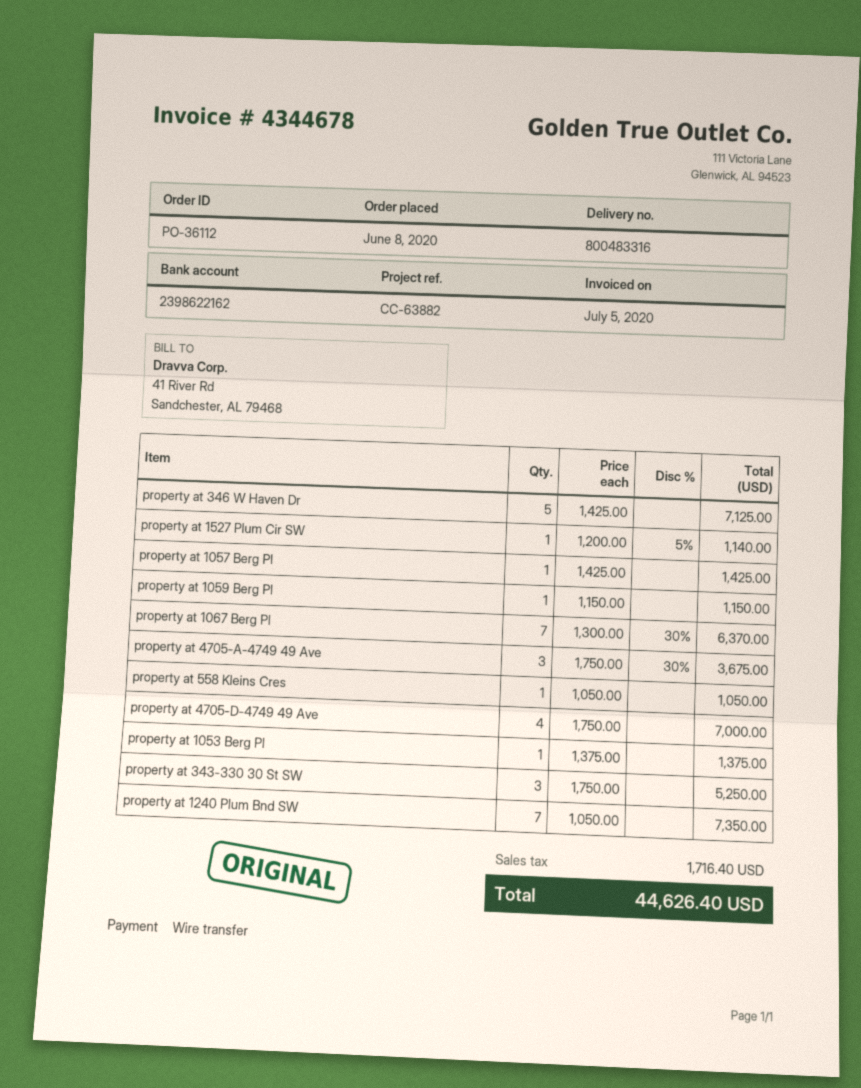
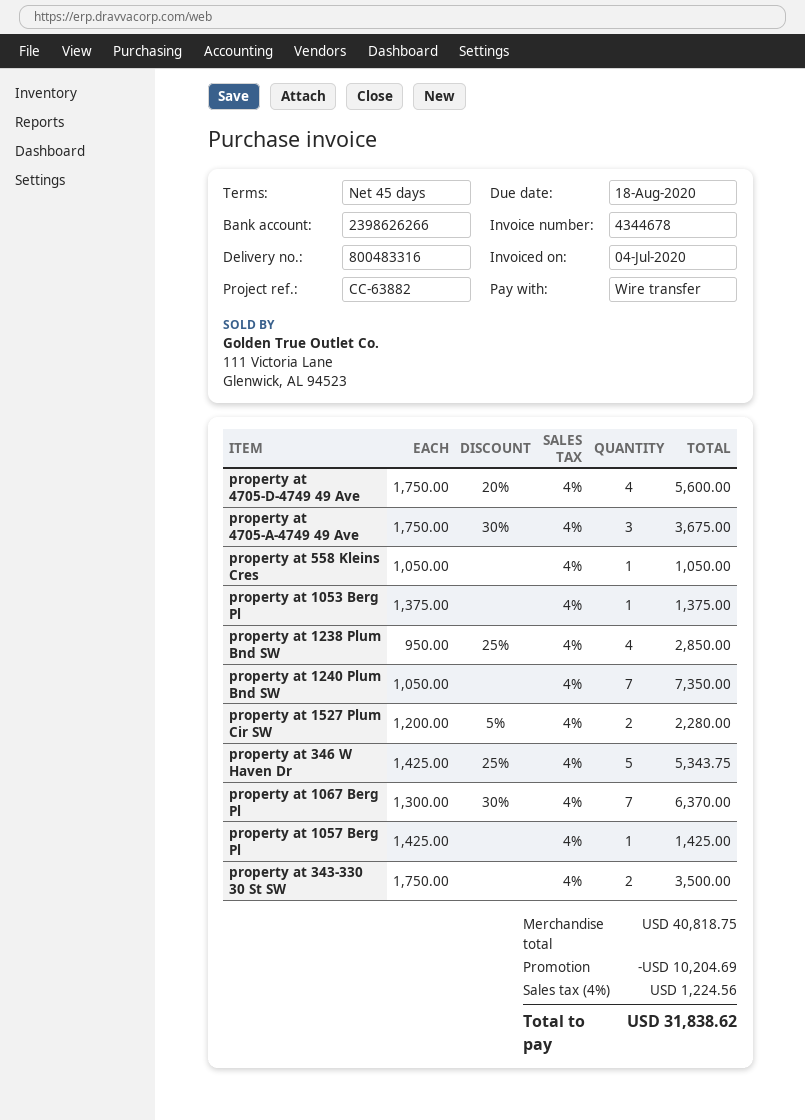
invoice date: 2020-07-05 -> 2020-07-04
bank account: 2398622162 -> 2398626266
property at 346 W Haven Dr: 5 x 1425.00 = 7125.00 -> 5 x 1425.00 - 25% = 5343.75
property at 1527 Plum Cir SW: 1 x 1200.00 - 5% = 1140.00 -> 2 x 1200.00 - 5% = 2280.00
property at 1059 Berg Pl: 1 x 1150.00 = 1150.00 -> none
property at 4705-D-4749 49 Ave: 4 x 1750.00 = 7000.00 -> 4 x 1750.00 - 20% = 5600.00
property at 343-330 30 St SW: 3 x 1750.00 = 5250.00 -> 2 x 1750.00 = 3500.00
property at 1238 Plum Bnd SW: none -> 4 x 950.00 - 25% = 2850.00
discount: none -> 10204.69
tax: 1716.40 -> 1224.56
total: 44626.40 -> 31838.62

